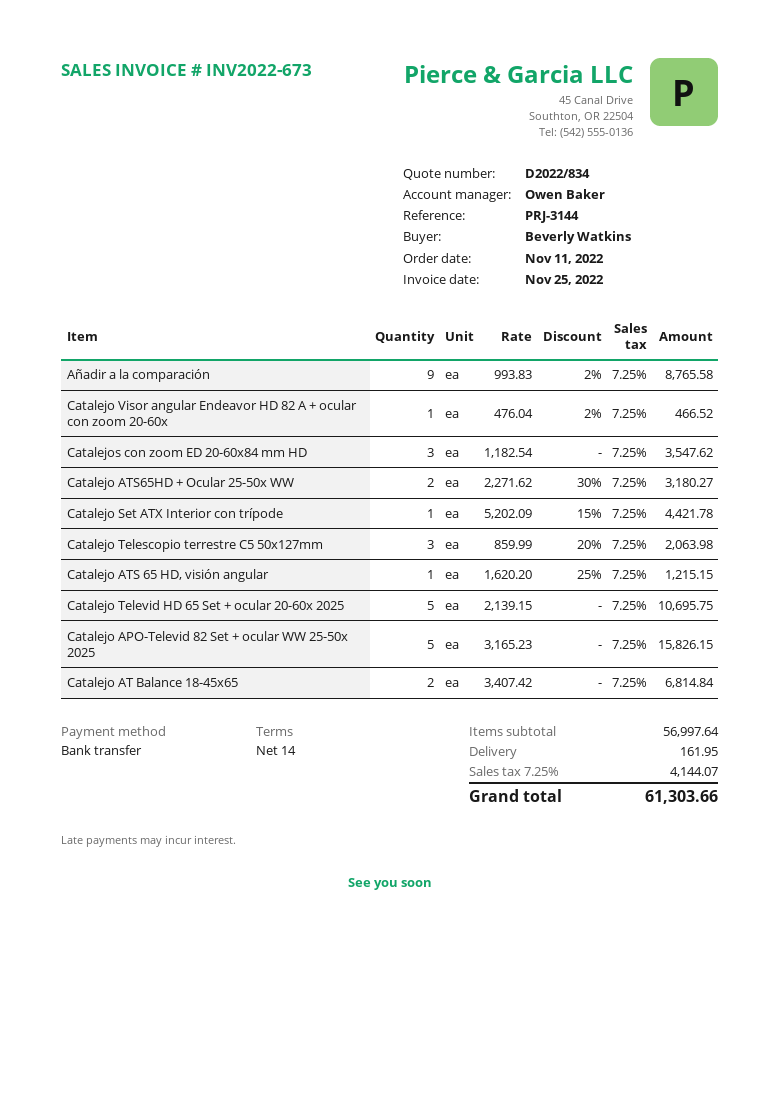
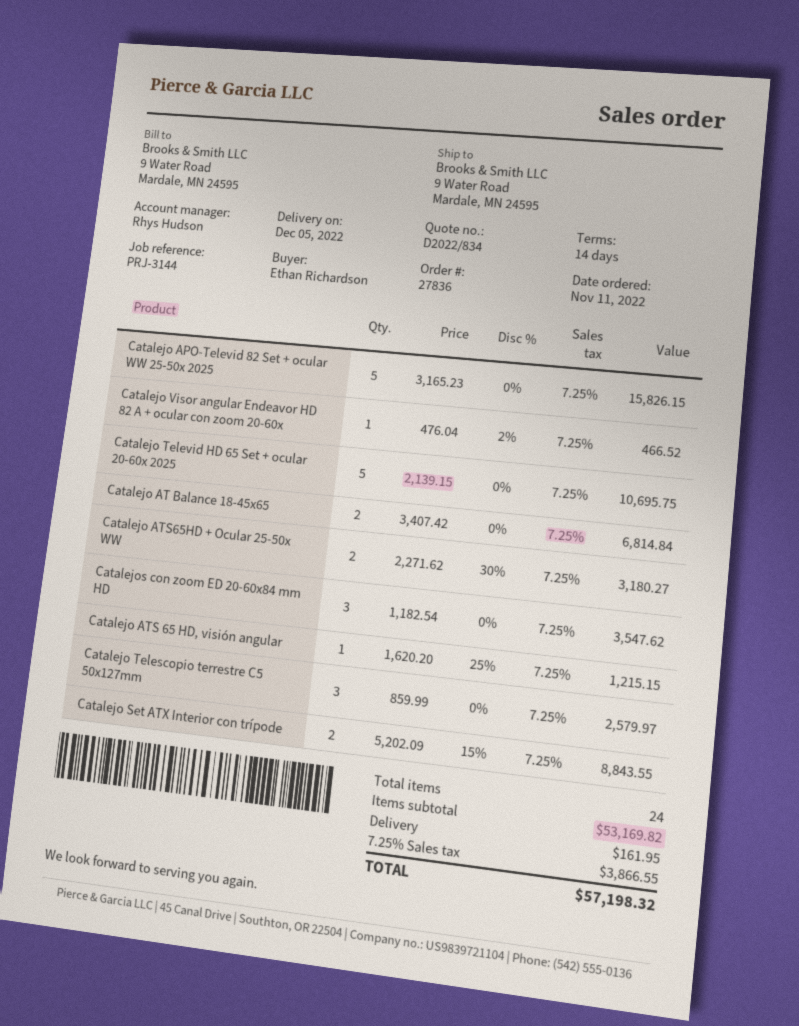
ordered by: Beverly Watkins -> Ethan Richardson
sales rep: Owen Baker -> Rhys Hudson
Añadir a la comparación: 9 x 993.83 - 2% = 8765.58 -> none
Catalejo Set ATX Interior con trípode: 1 x 5202.09 - 15% = 4421.78 -> 2 x 5202.09 - 15% = 8843.55
Catalejo Telescopio terrestre C5 50x127mm: 3 x 859.99 - 20% = 2063.98 -> 3 x 859.99 = 2579.97
subtotal: 56997.64 -> 53169.82
tax: 7.25% = 4144.07 -> 7.25% = 3866.55
total: 61303.66 -> 57198.32

